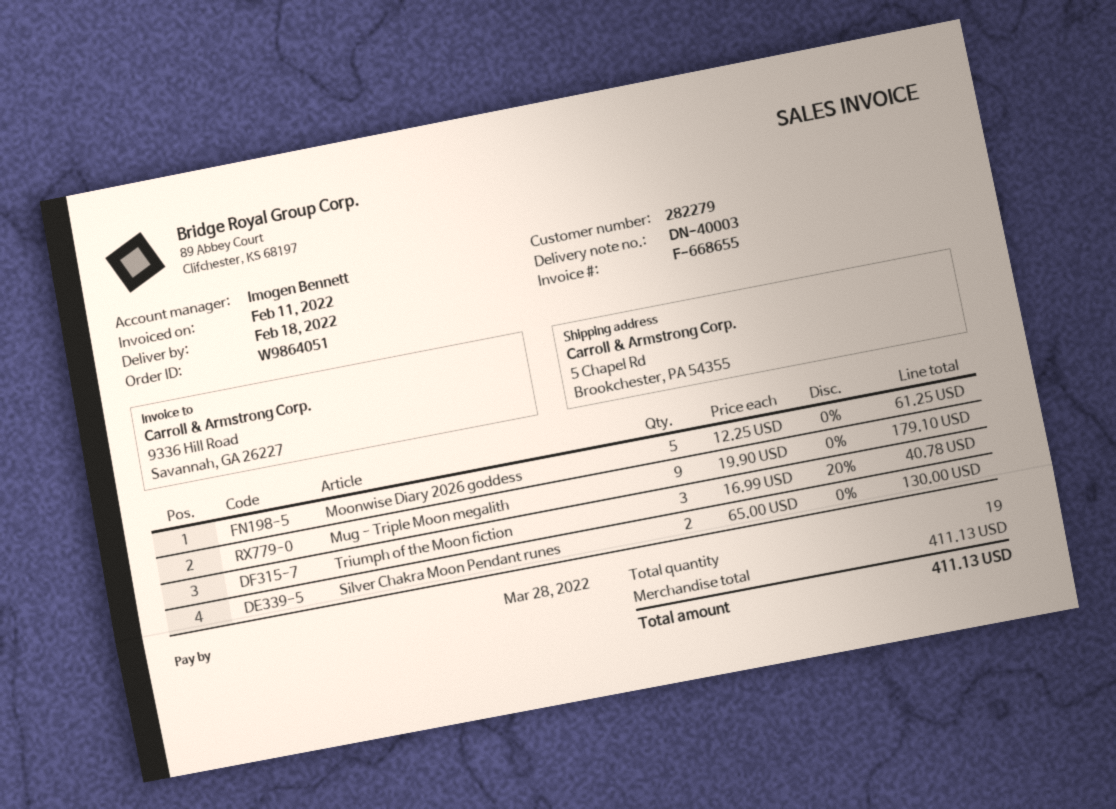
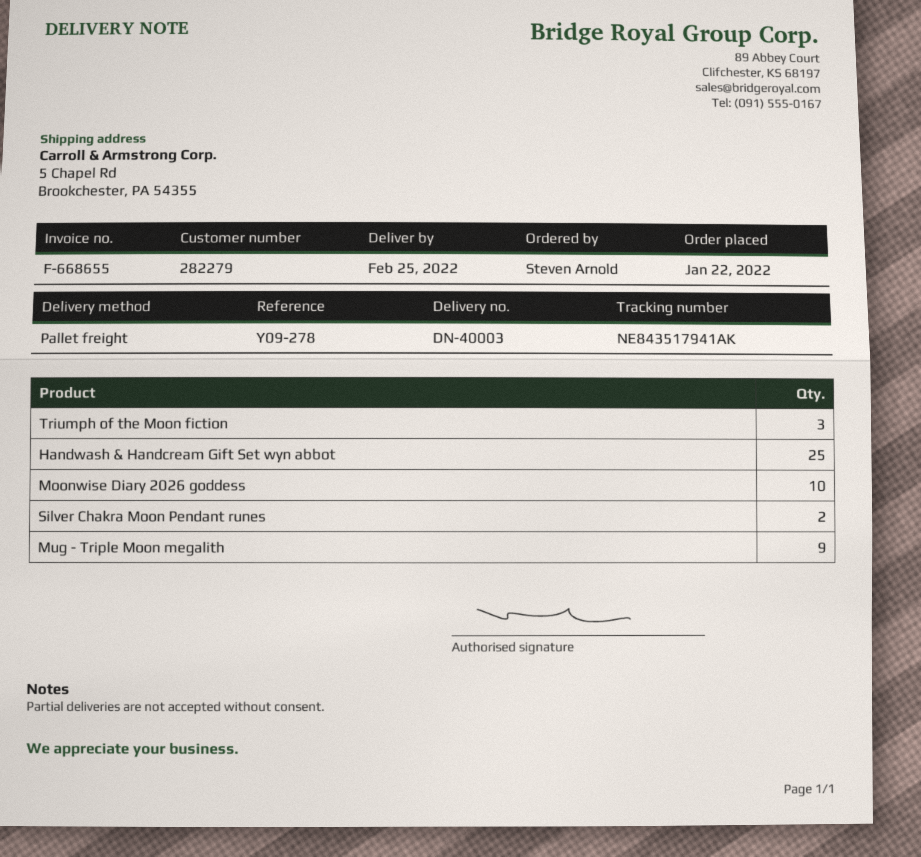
delivery date: 2022-02-18 -> 2022-02-25
Moonwise Diary 2026 goddess: 5 -> 10
Handwash & Handcream Gift Set wyn abbot: none -> 25

